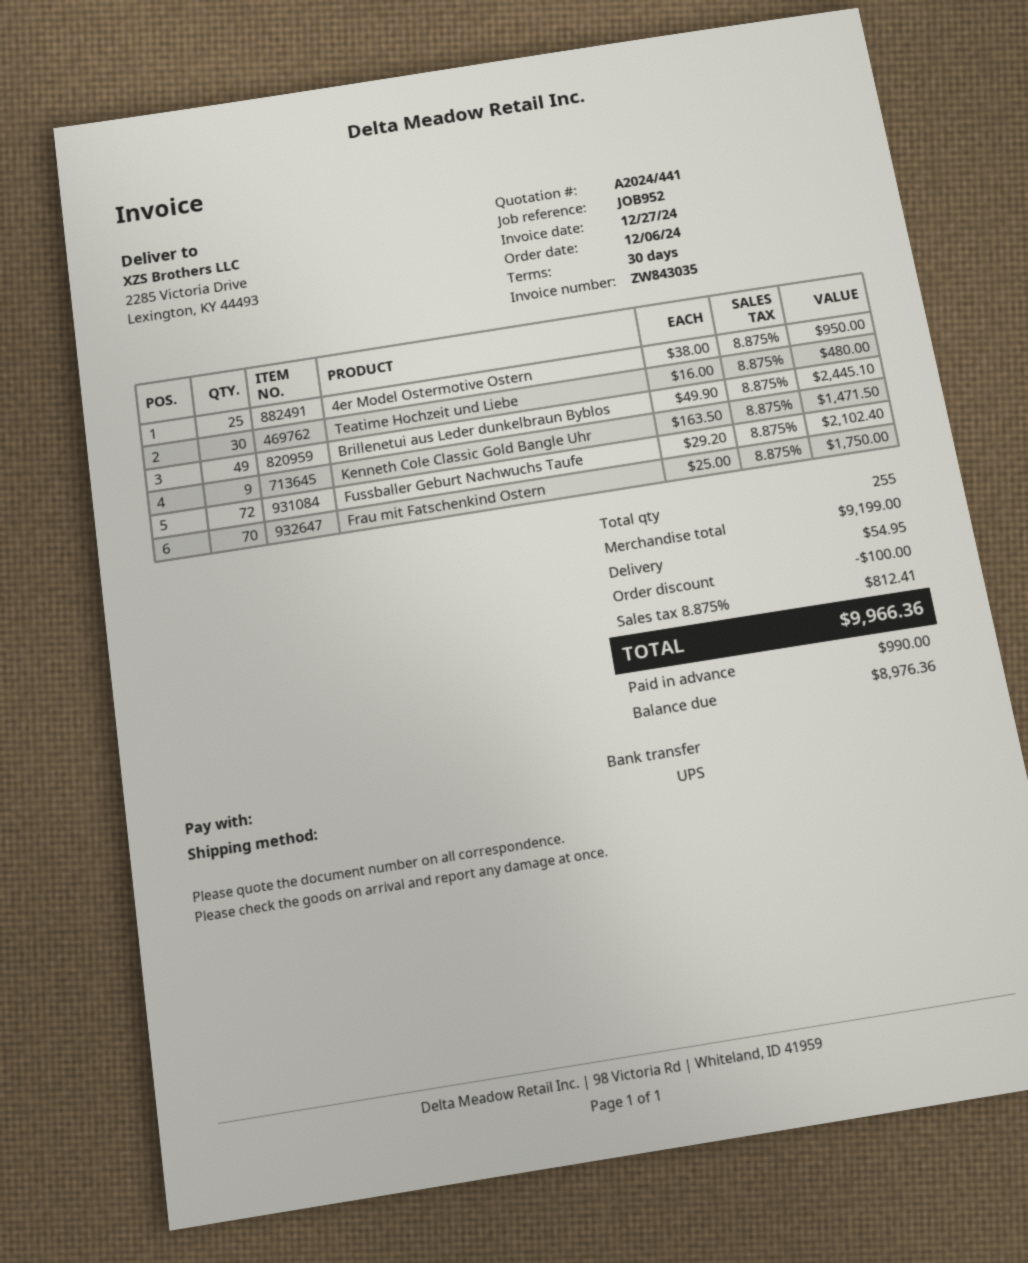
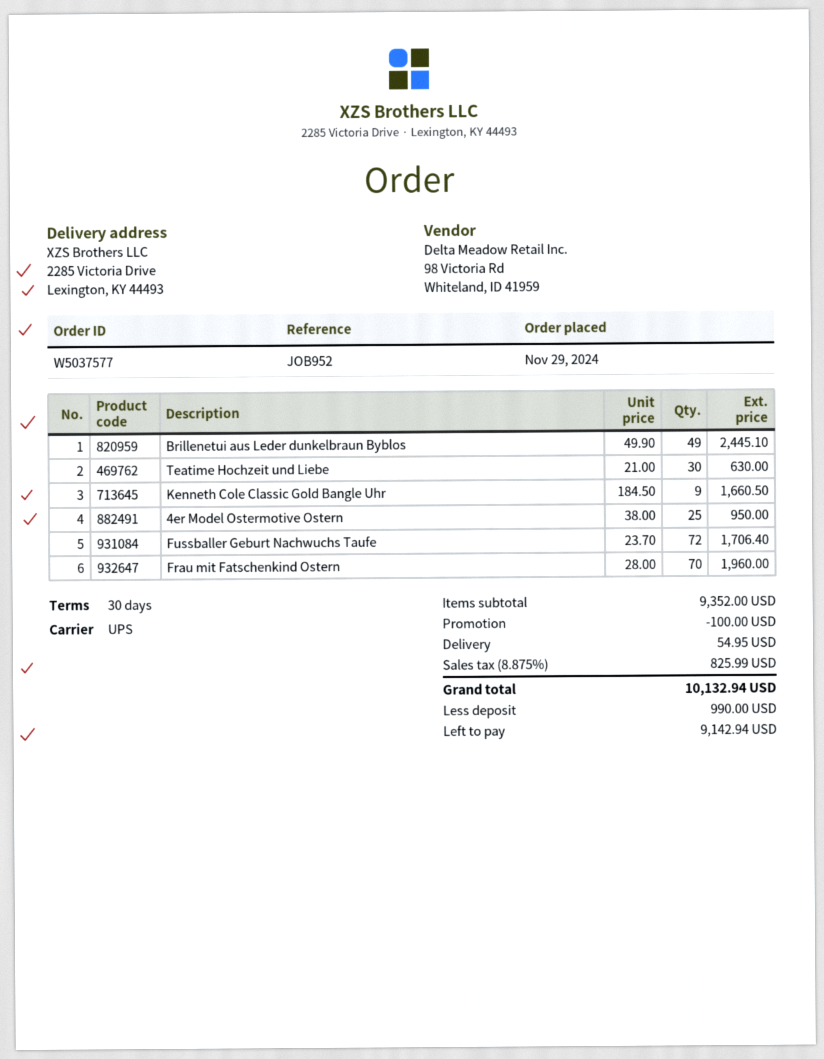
order date: 2024-12-06 -> 2024-11-29
Teatime Hochzeit und Liebe: 30 x 16.00 = 480.00 -> 30 x 21.00 = 630.00
Kenneth Cole Classic Gold Bangle Uhr: 9 x 163.50 = 1471.50 -> 9 x 184.50 = 1660.50
Fussballer Geburt Nachwuchs Taufe: 72 x 29.20 = 2102.40 -> 72 x 23.70 = 1706.40
Frau mit Fatschenkind Ostern: 70 x 25.00 = 1750.00 -> 70 x 28.00 = 1960.00
subtotal: 9199.00 -> 9352.00
tax: 8.875% = 812.41 -> 8.875% = 825.99
total: 9966.36 -> 10132.94
balance: 8976.36 -> 9142.94

